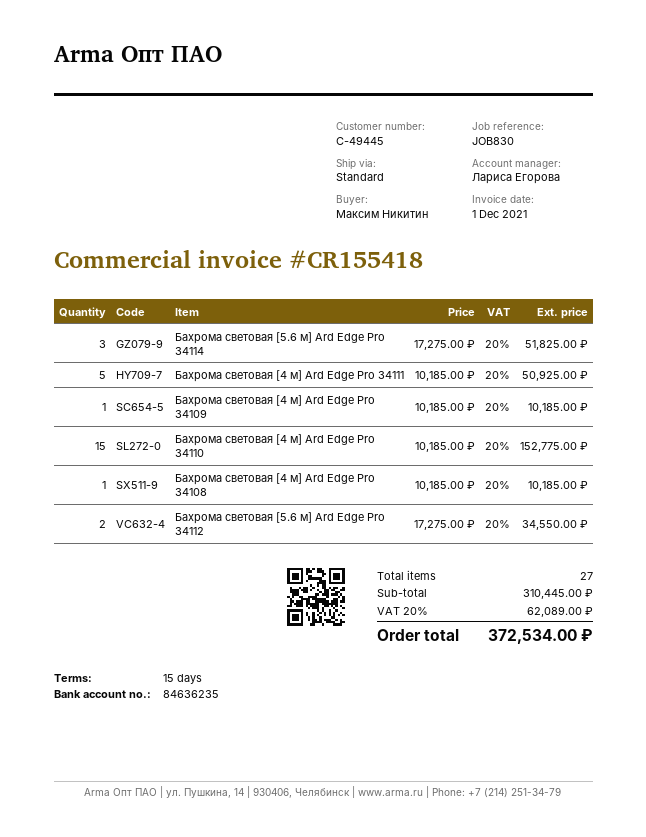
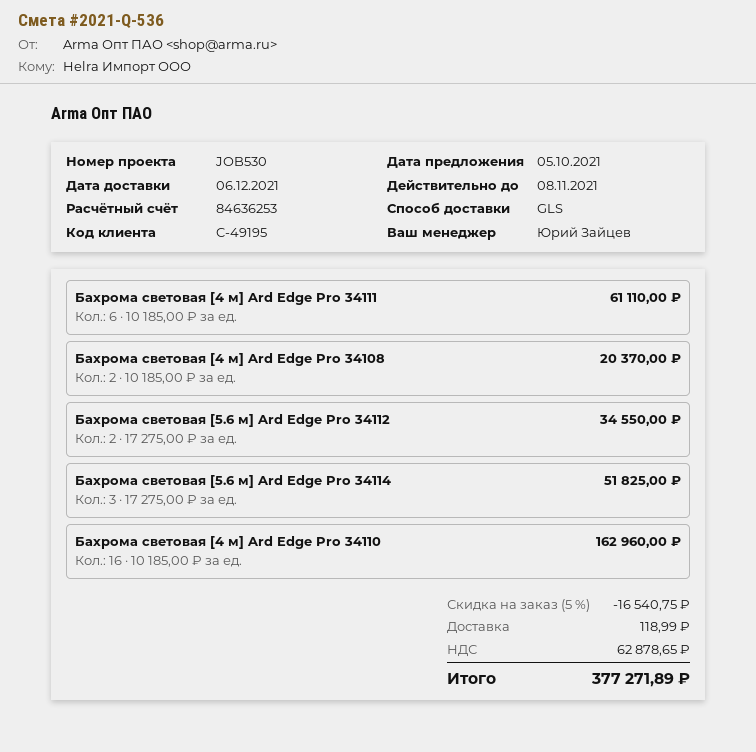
customer number: C-49445 -> C-49195
reference: JOB830 -> JOB530
sales rep: Лариса Егорова -> Юрий Зайцев
bank account: 84636235 -> 84636253
shipping method: standard -> GLS
Бахрома световая [4 м] Ard Edge Pro 34111: 5 x 10185.00 = 50925.00 -> 6 x 10185.00 = 61110.00
Бахрома световая [4 м] Ard Edge Pro 34109: 1 x 10185.00 = 10185.00 -> none
Бахрома световая [4 м] Ard Edge Pro 34110: 15 x 10185.00 = 152775.00 -> 16 x 10185.00 = 162960.00
Бахрома световая [4 м] Ard Edge Pro 34108: 1 x 10185.00 = 10185.00 -> 2 x 10185.00 = 20370.00
discount: none -> 5% = 16540.75
shipping: none -> 118.99
tax: 62089.00 -> 62878.65
total: 372534.00 -> 377271.89

